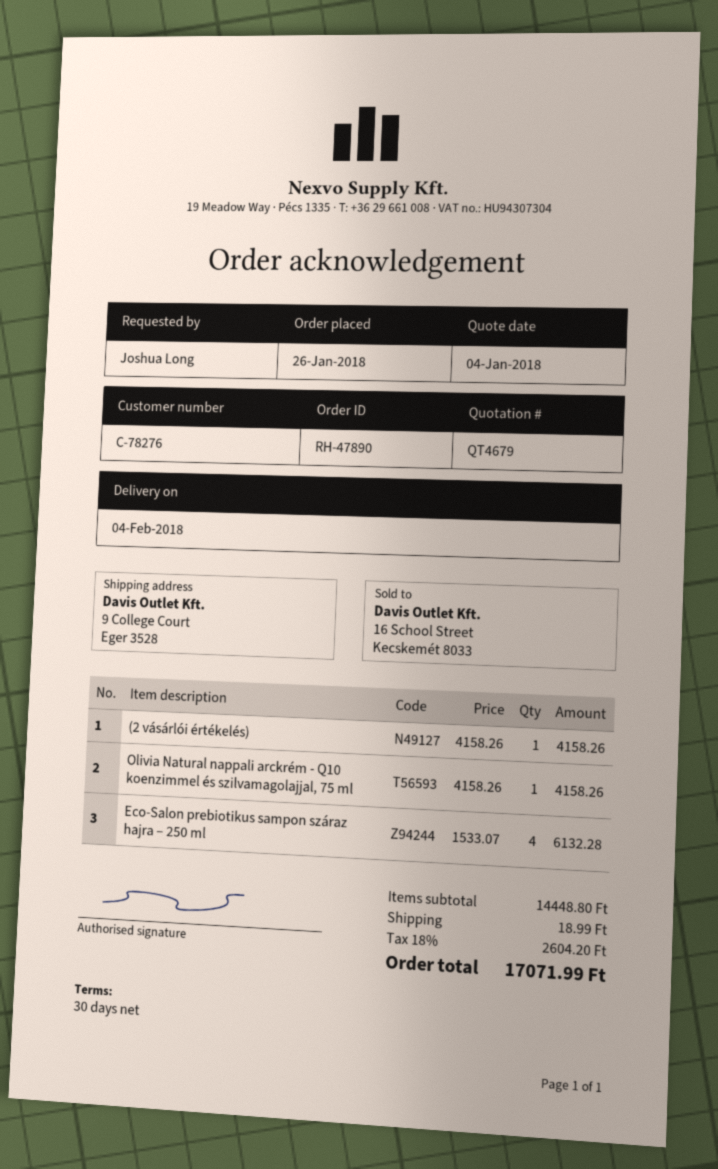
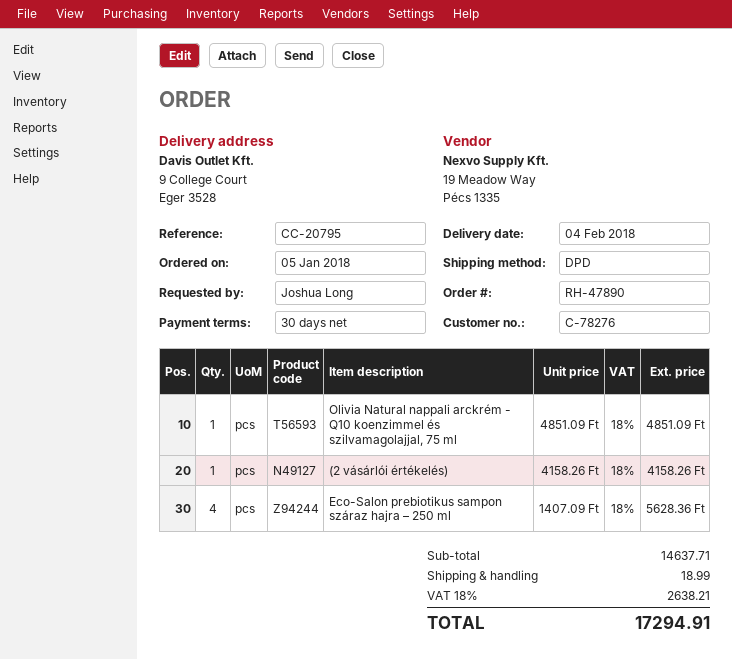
order date: 2018-01-26 -> 2018-01-05
Olivia Natural nappali arckrém - Q10 koenzimmel és szilvamagolajjal, 75 ml: 1 x 4158.26 = 4158.26 -> 1 x 4851.09 = 4851.09
Eco-Salon prebiotikus sampon száraz hajra – 250 ml: 4 x 1533.07 = 6132.28 -> 4 x 1407.09 = 5628.36
subtotal: 14448.80 -> 14637.71
tax: 18% = 2604.20 -> 18% = 2638.21
total: 17071.99 -> 17294.91

